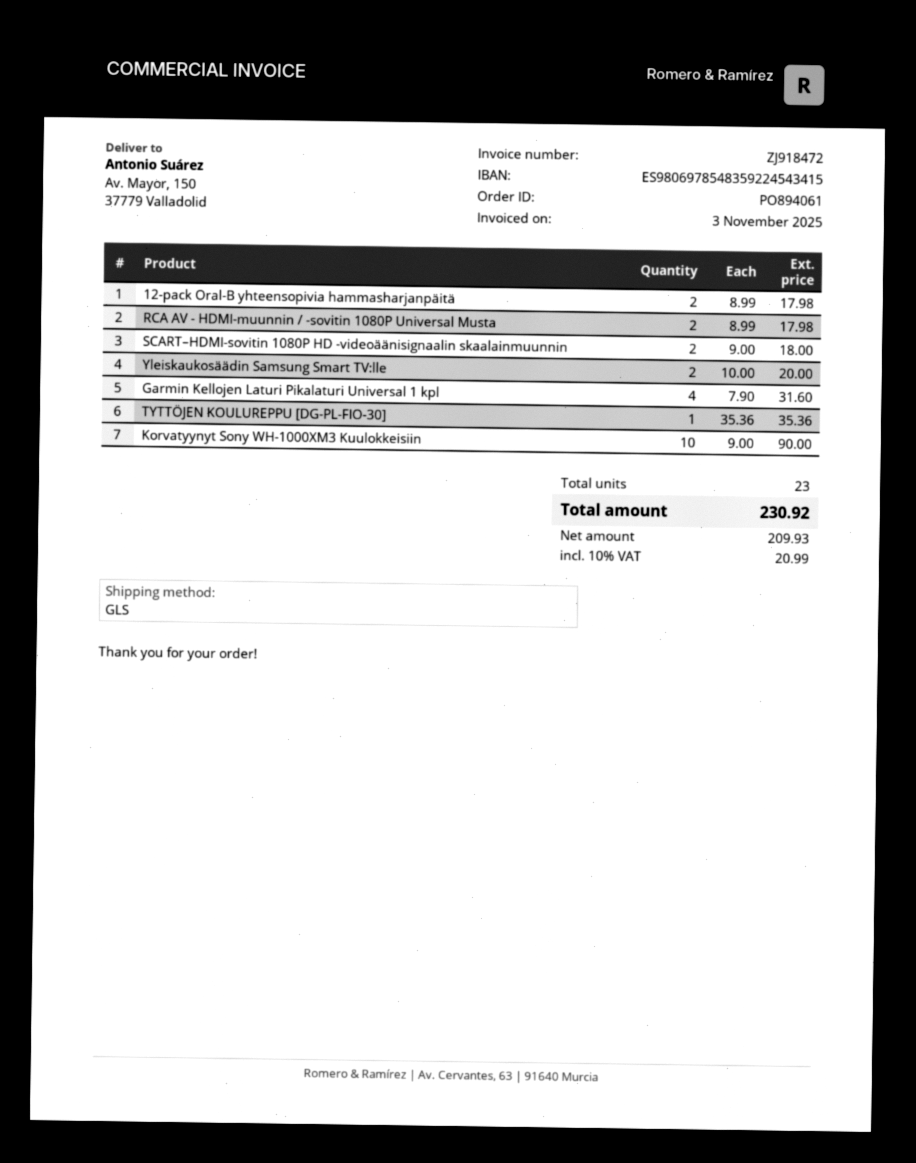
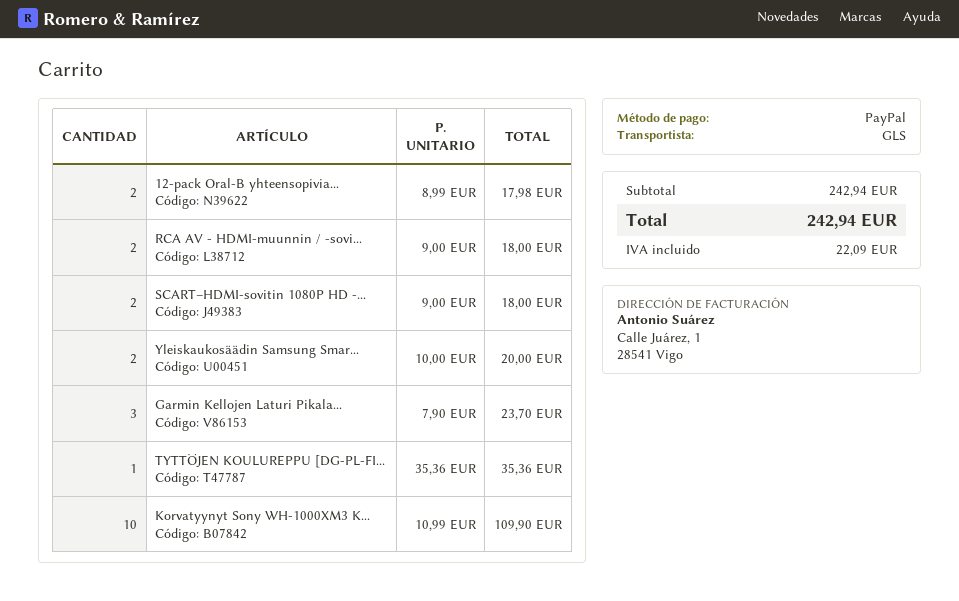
RCA AV - HDMI-muunnin / -sovitin 1080P Universal Musta: 2 x 8.99 = 17.98 -> 2 x 9.00 = 18.00
Garmin Kellojen Laturi Pikalaturi Universal 1 kpl: 4 x 7.90 = 31.60 -> 3 x 7.90 = 23.70
Korvatyynyt Sony WH-1000XM3 Kuulokkeisiin: 10 x 9.00 = 90.00 -> 10 x 10.99 = 109.90
tax: 20.99 -> 22.09
total: 230.92 -> 242.94

